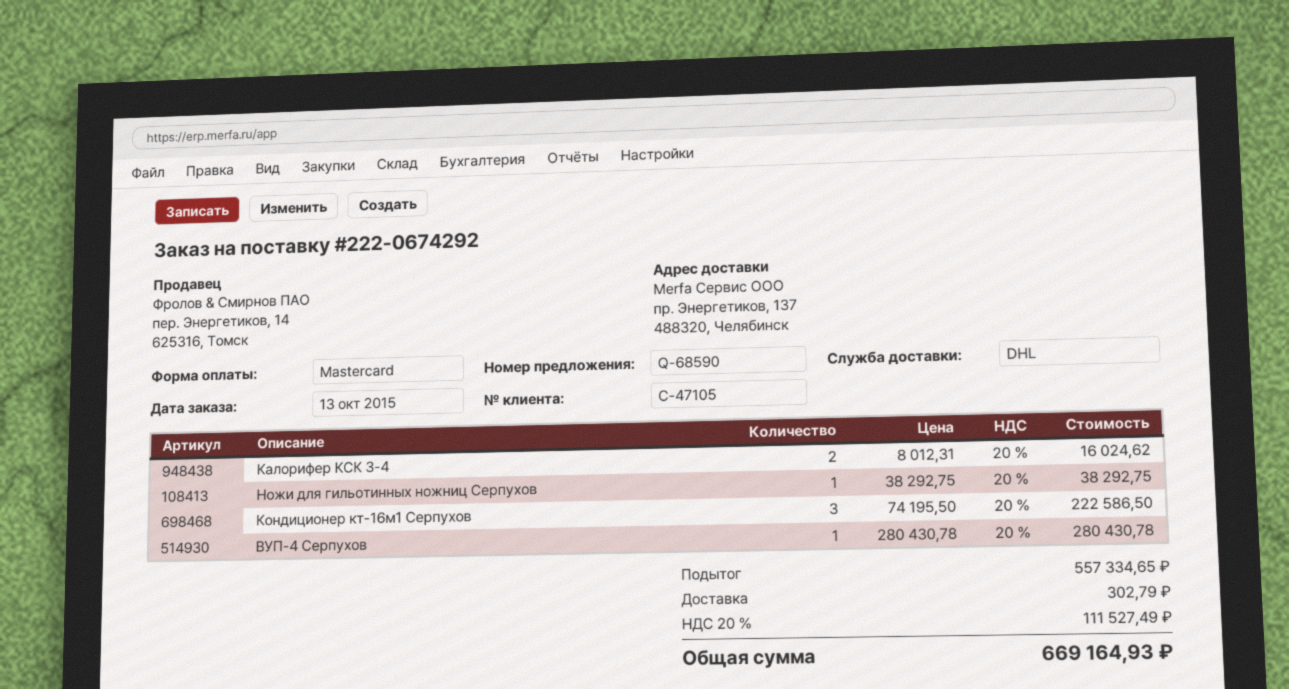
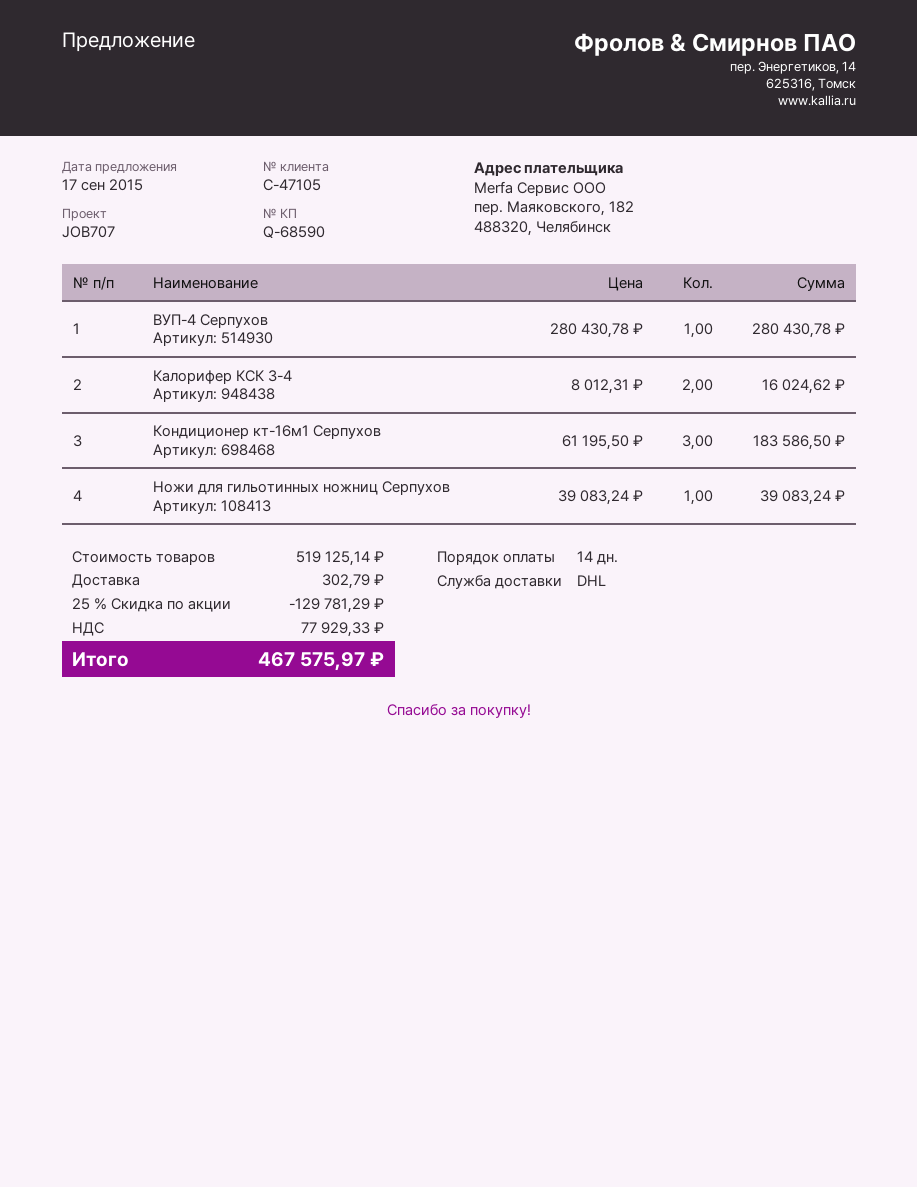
Ножи для гильотинных ножниц Серпухов: 1 x 38292.75 = 38292.75 -> 1 x 39083.24 = 39083.24
Кондиционер кт-16м1 Серпухов: 3 x 74195.50 = 222586.50 -> 3 x 61195.50 = 183586.50
subtotal: 557334.65 -> 519125.14
discount: none -> 25% = 129781.29
tax: 111527.49 -> 77929.33
total: 669164.93 -> 467575.97

